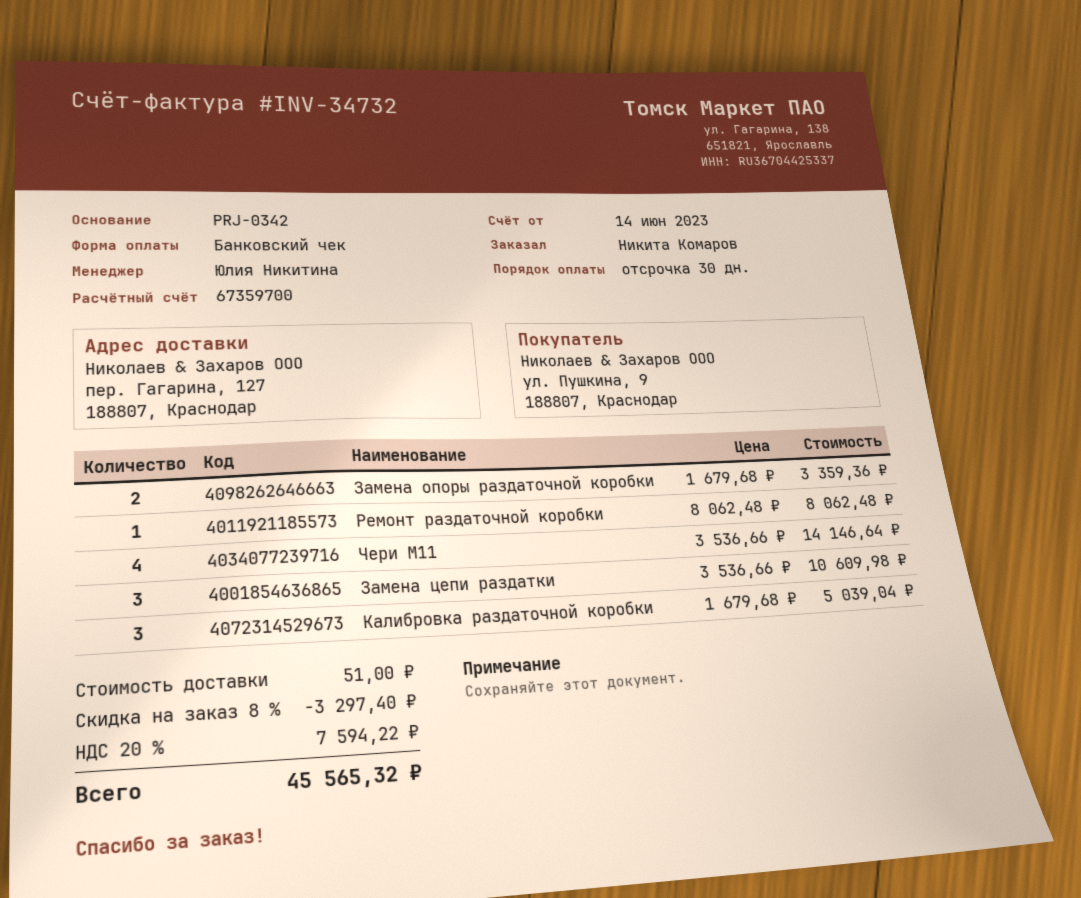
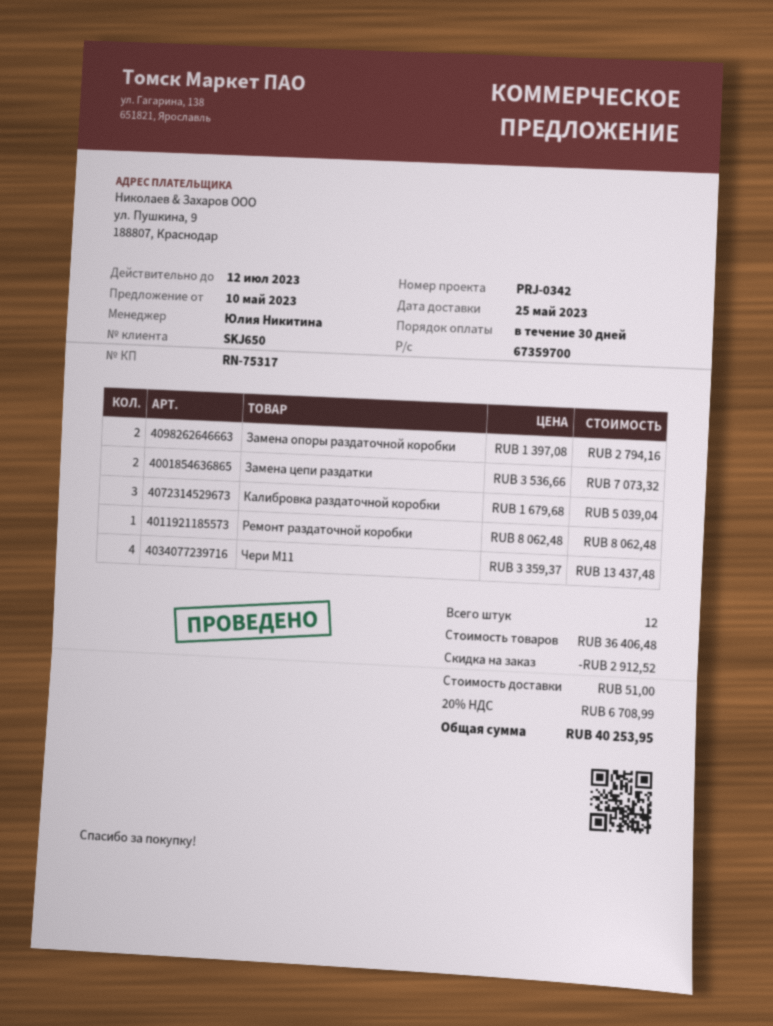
Замена опоры раздаточной коробки: 2 x 1679.68 = 3359.36 -> 2 x 1397.08 = 2794.16
Чери М11: 4 x 3536.66 = 14146.64 -> 4 x 3359.37 = 13437.48
Замена цепи раздатки: 3 x 3536.66 = 10609.98 -> 2 x 3536.66 = 7073.32
discount: 3297.40 -> 2912.52
tax: 20% = 7594.22 -> 20% = 6708.99
total: 45565.32 -> 40253.95

